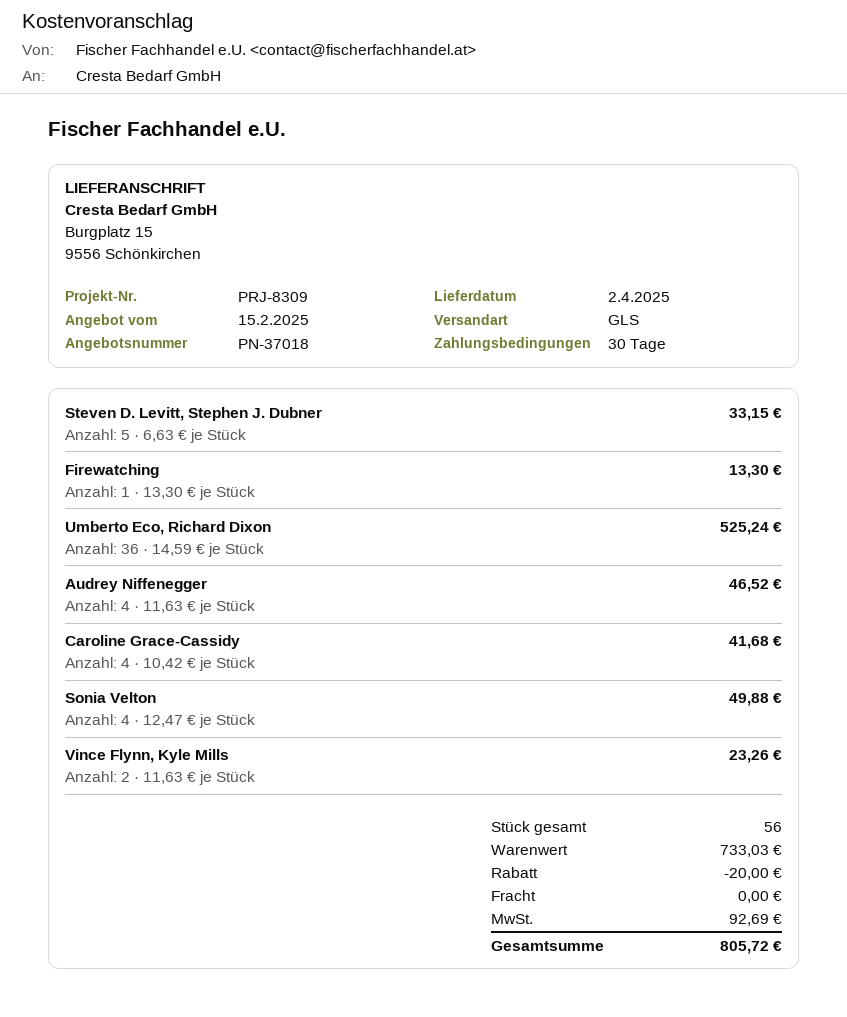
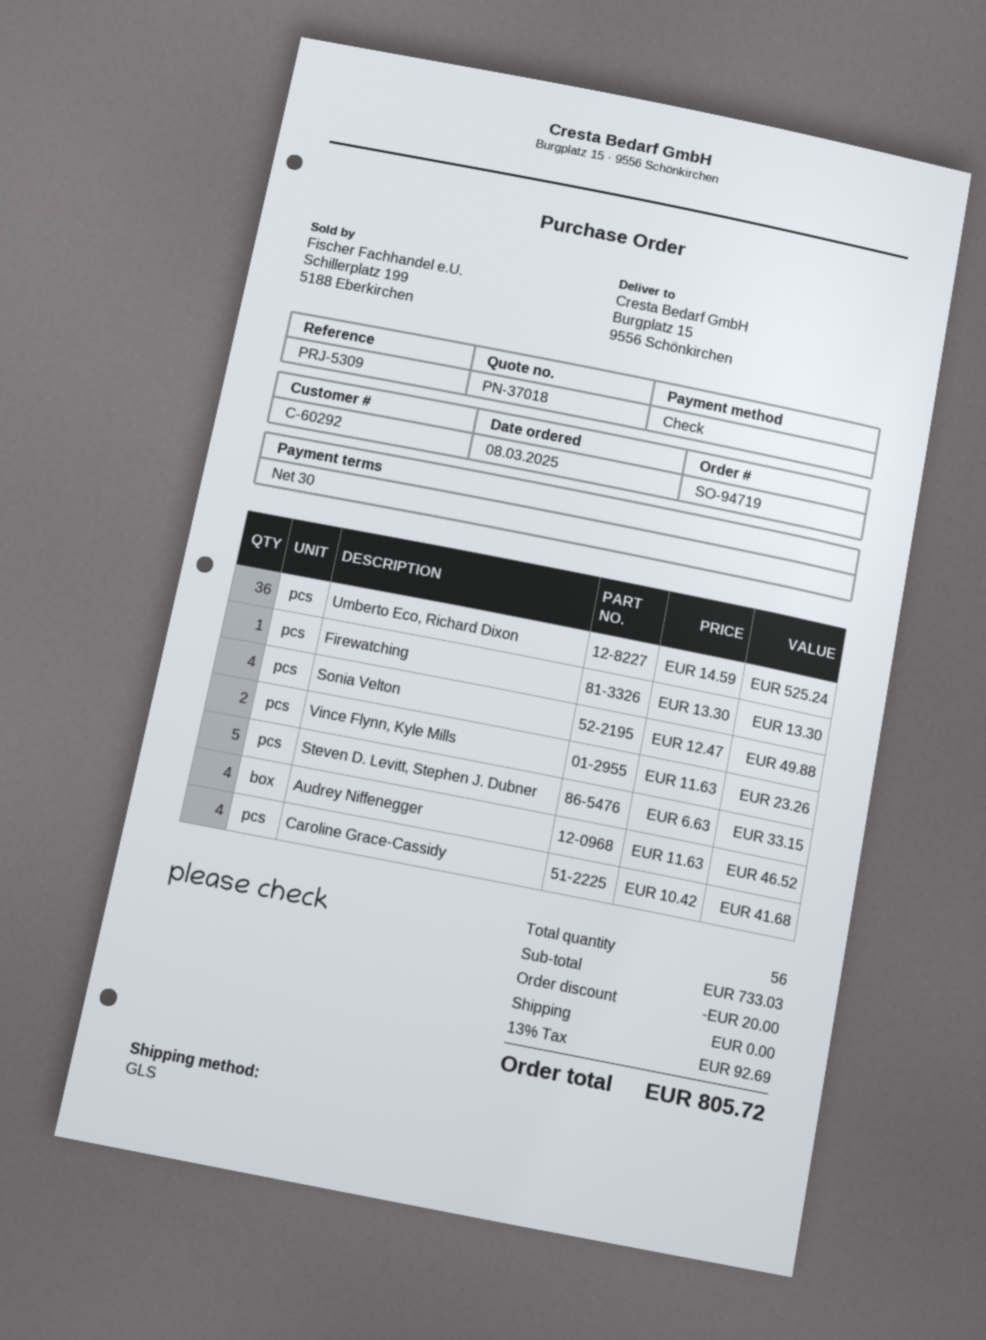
reference: PRJ-8309 -> PRJ-5309

